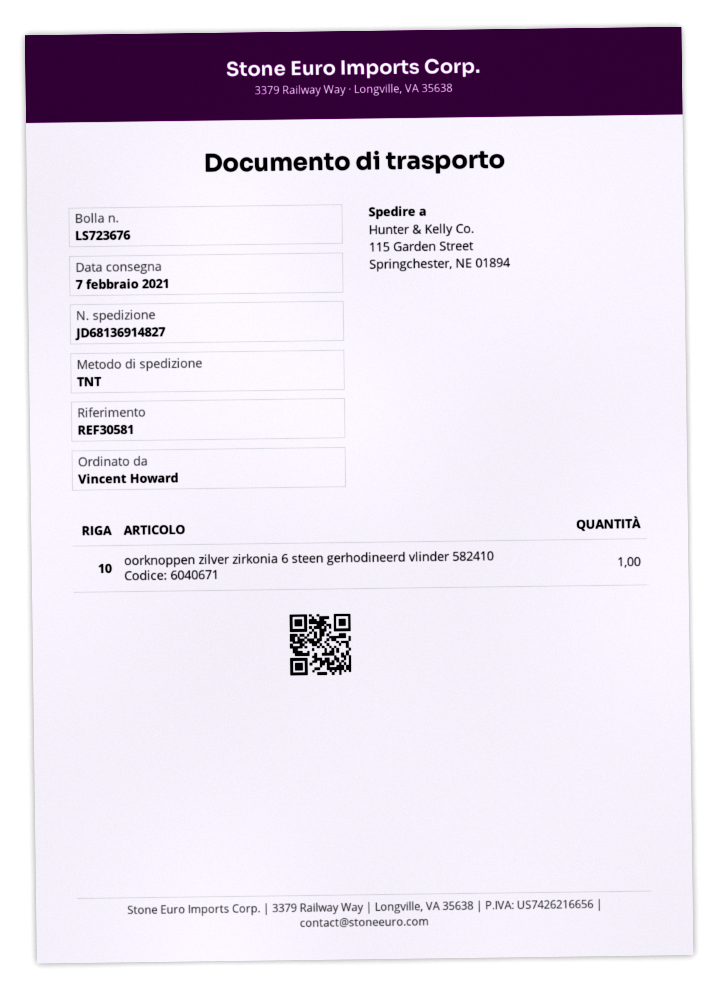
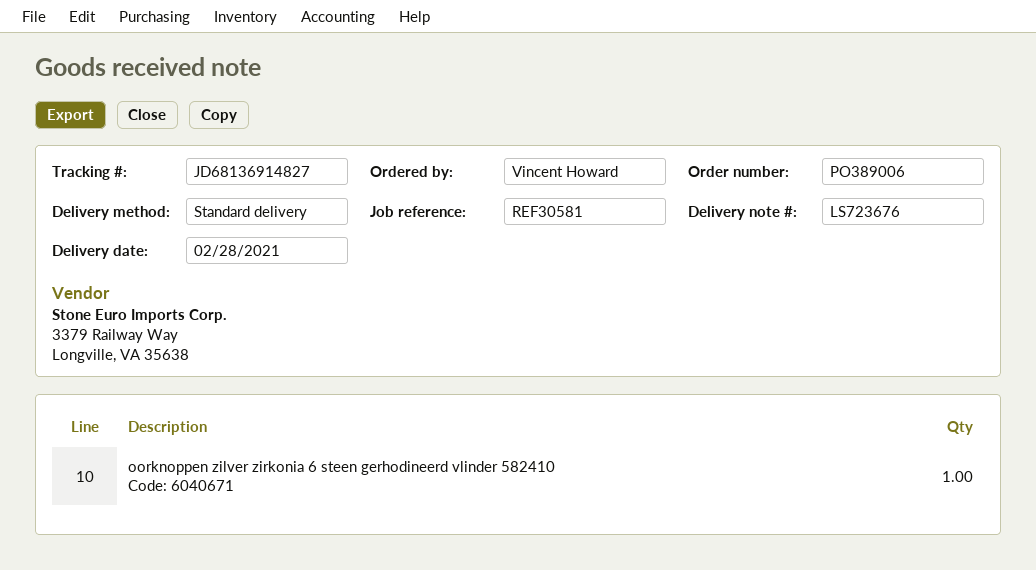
delivery date: 2021-02-07 -> 2021-02-28
shipping method: TNT -> standard

